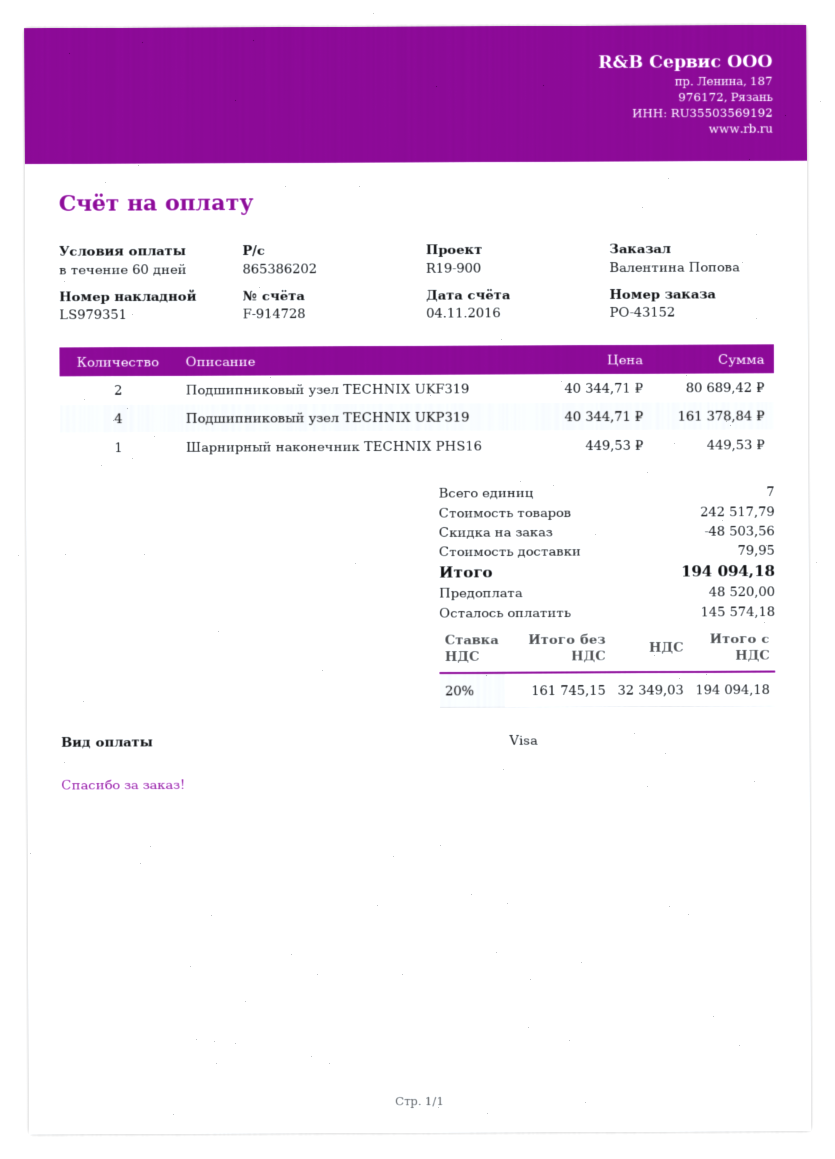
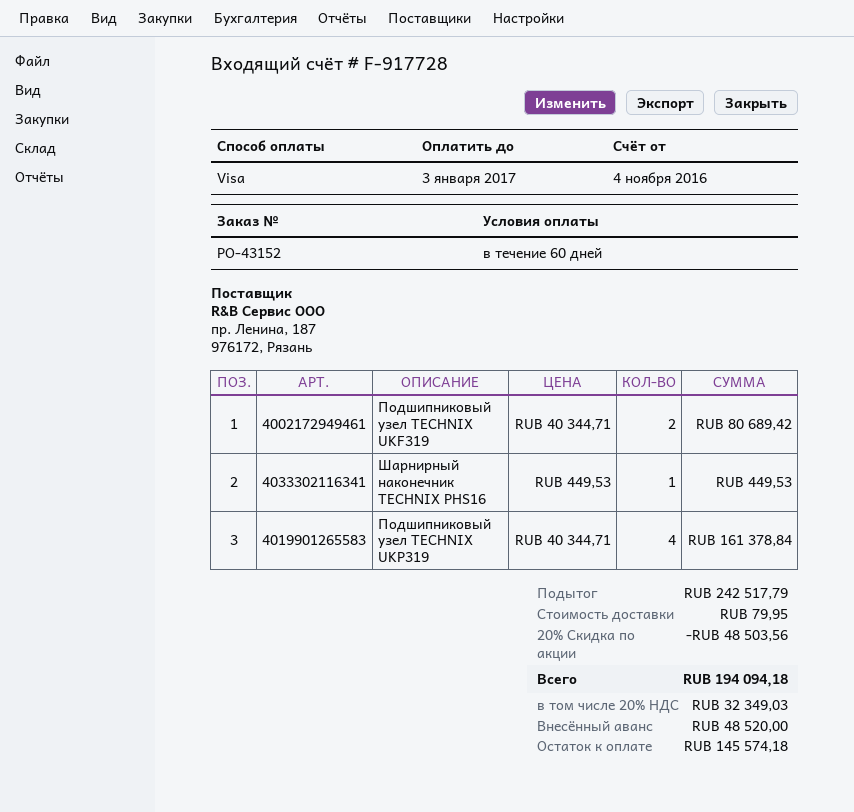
invoice number: F-914728 -> F-917728

